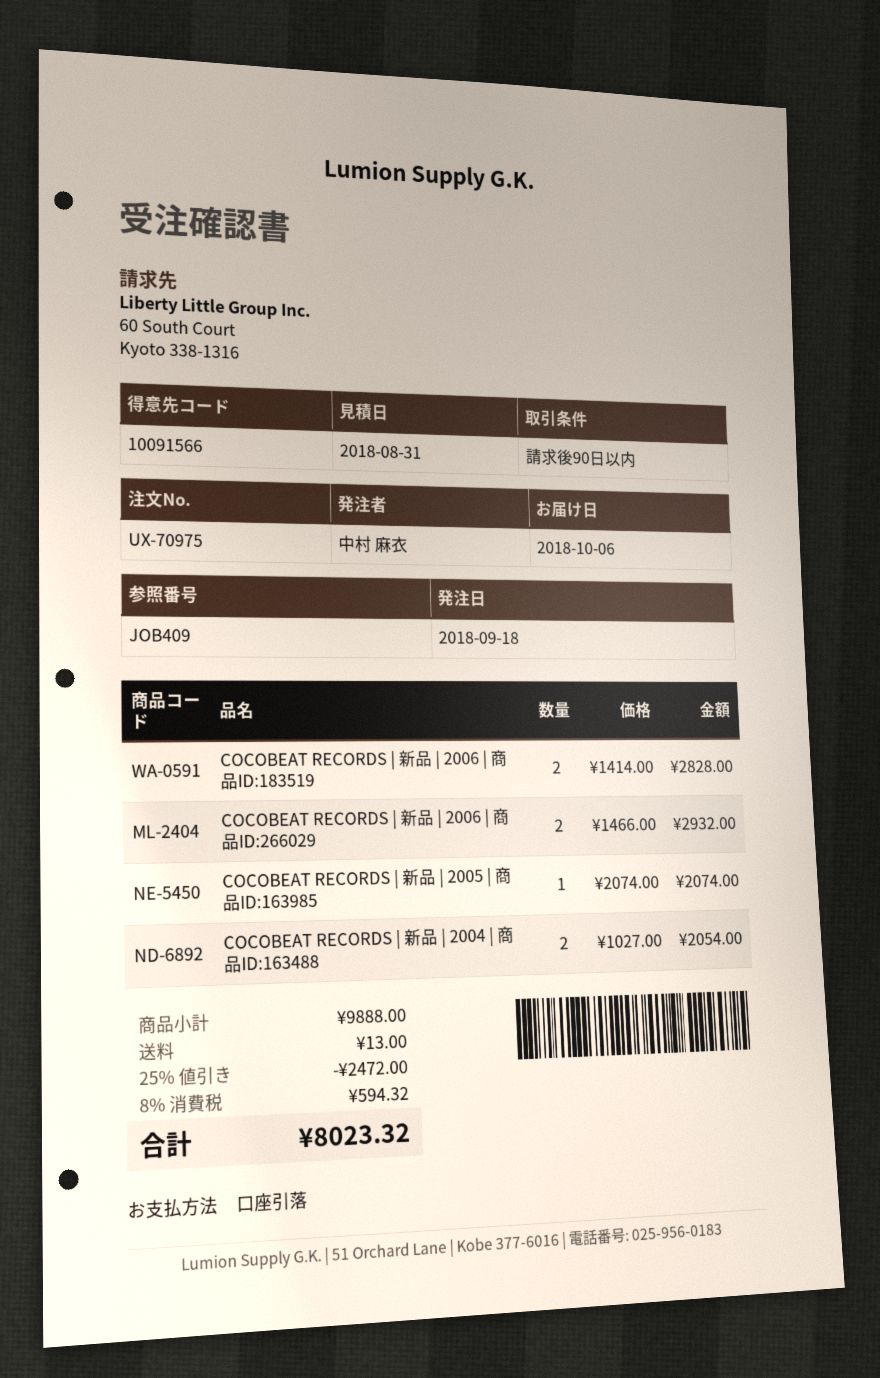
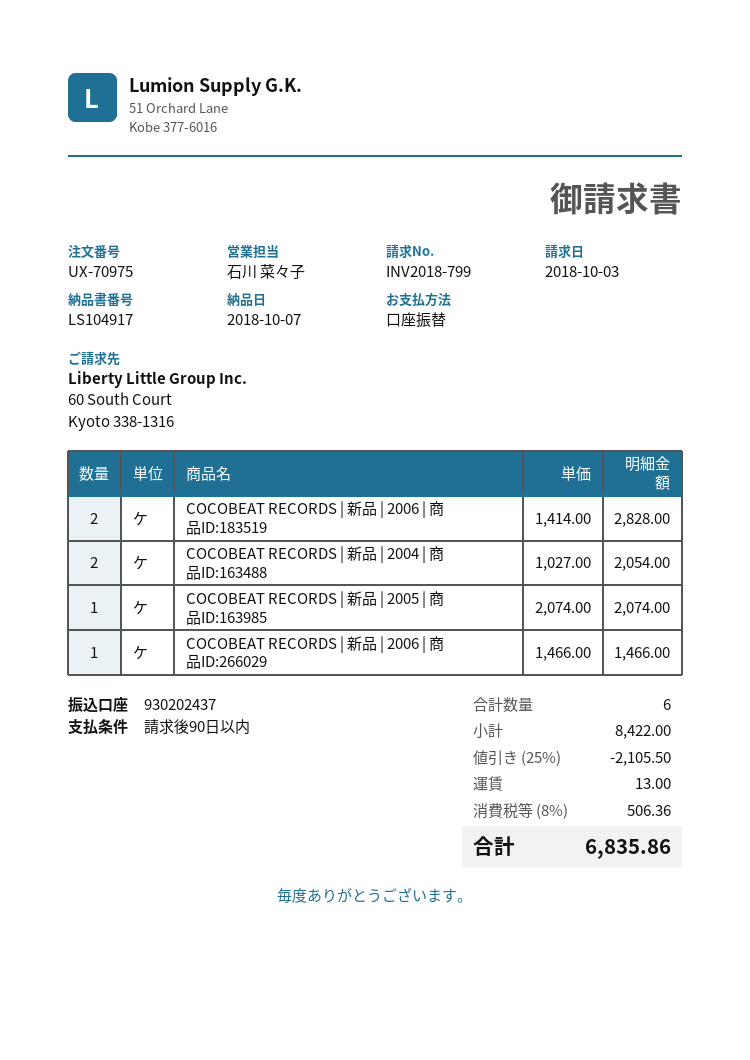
delivery date: 2018-10-06 -> 2018-10-07
COCOBEAT RECORDS | 新品 | 2006 | 商品ID:266029: 2 x 1466.00 = 2932.00 -> 1 x 1466.00 = 1466.00
subtotal: 9888.00 -> 8422.00
discount: 25% = 2472.00 -> 25% = 2105.50
tax: 8% = 594.32 -> 8% = 506.36
total: 8023.32 -> 6835.86

